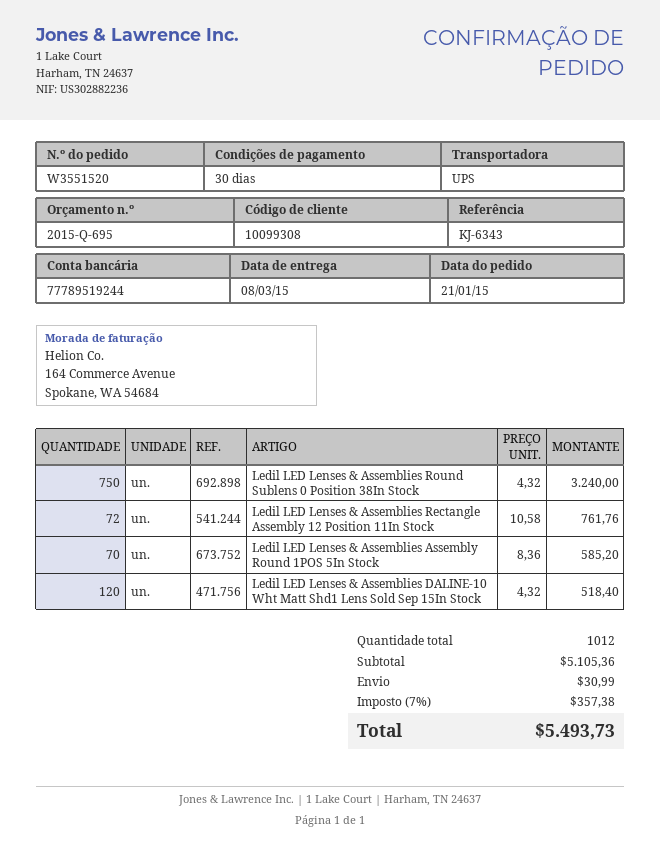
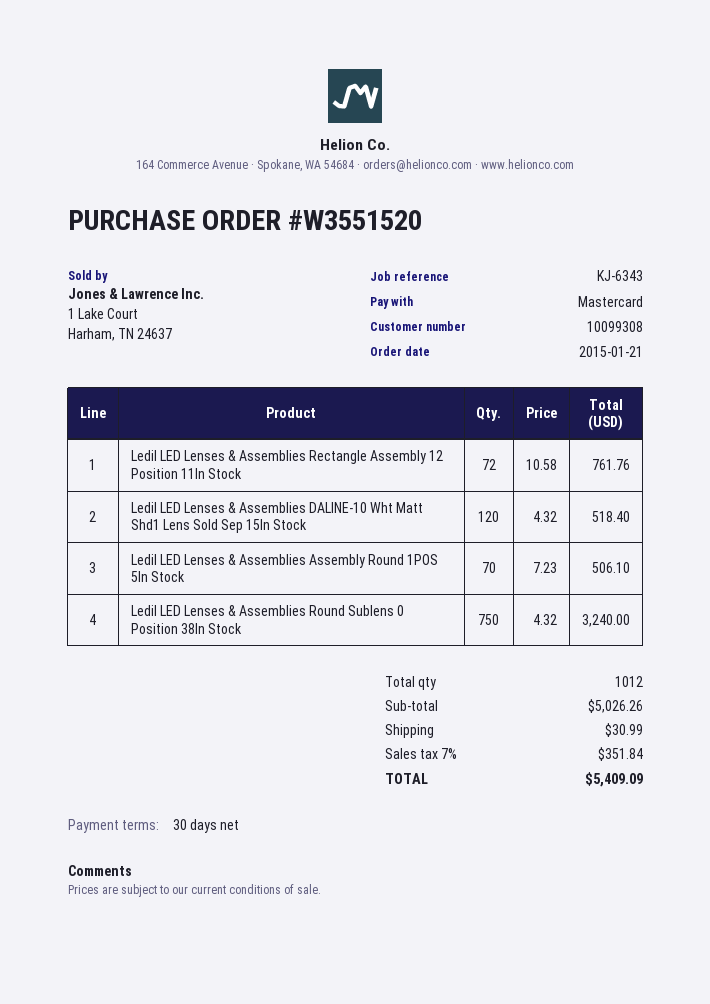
Ledil LED Lenses & Assemblies Assembly Round 1POS 5In Stock: 70 x 8.36 = 585.20 -> 70 x 7.23 = 506.10
subtotal: 5105.36 -> 5026.26
tax: 7% = 357.38 -> 7% = 351.84
total: 5493.73 -> 5409.09

